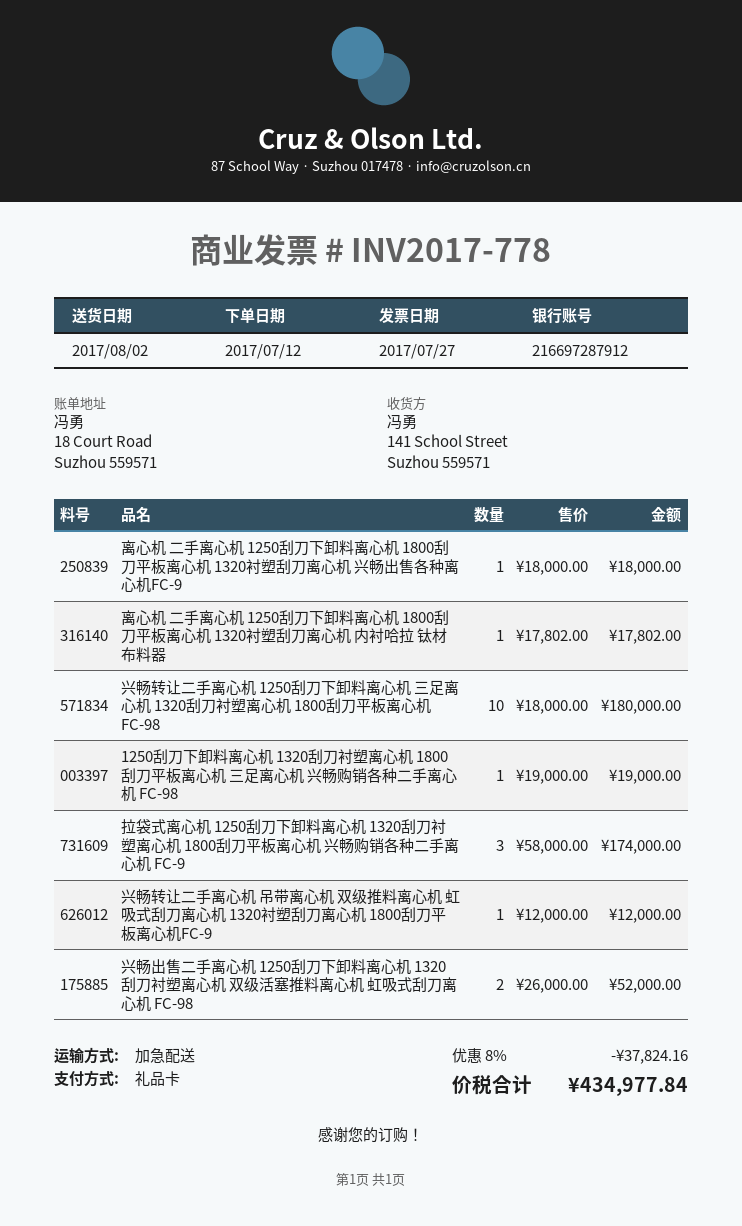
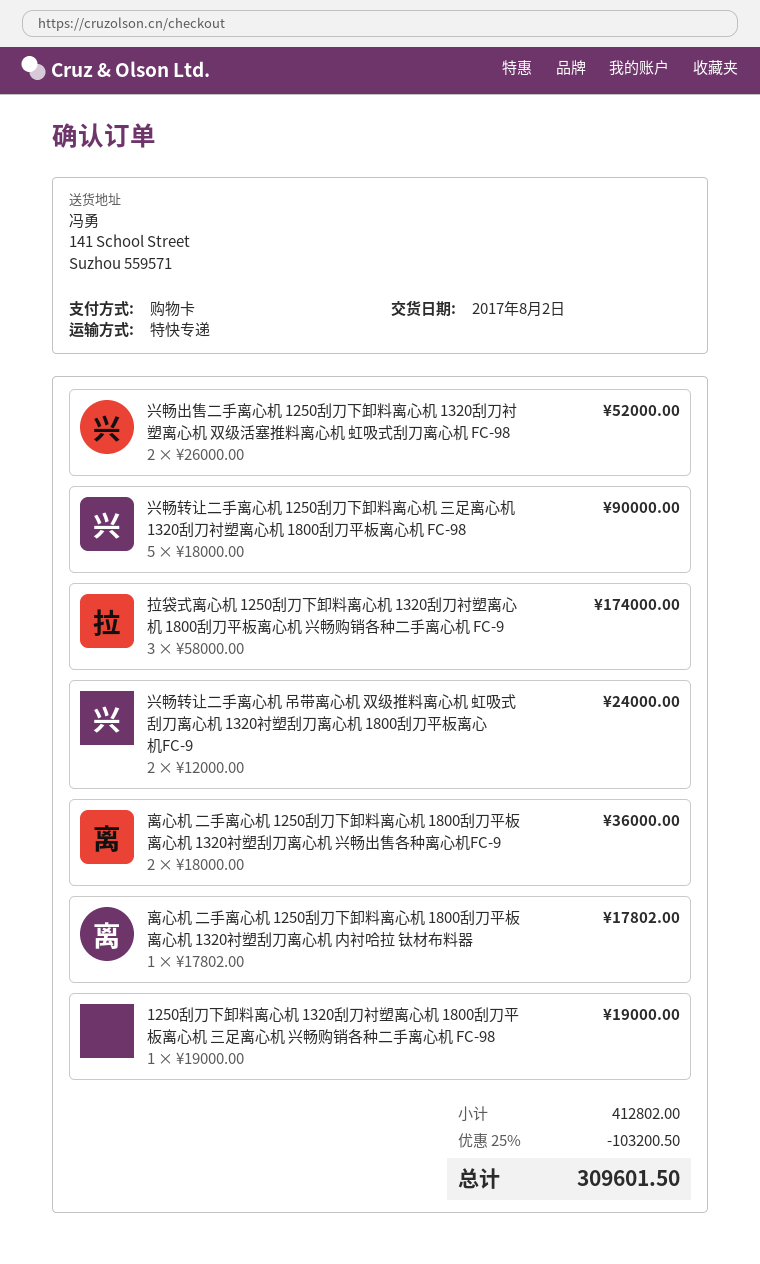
离心机 二手离心机 1250刮刀下卸料离心机 1800刮刀平板离心机 1320衬塑刮刀离心机 兴畅出售各种离心机FC-9: 1 x 18000.00 = 18000.00 -> 2 x 18000.00 = 36000.00
兴畅转让二手离心机 1250刮刀下卸料离心机 三足离心机 1320刮刀衬塑离心机 1800刮刀平板离心机 FC-98: 10 x 18000.00 = 180000.00 -> 5 x 18000.00 = 90000.00
兴畅转让二手离心机 吊带离心机 双级推料离心机 虹吸式刮刀离心机 1320衬塑刮刀离心机 1800刮刀平板离心机FC-9: 1 x 12000.00 = 12000.00 -> 2 x 12000.00 = 24000.00
discount: 8% = 37824.16 -> 25% = 103200.50
total: 434977.84 -> 309601.50

